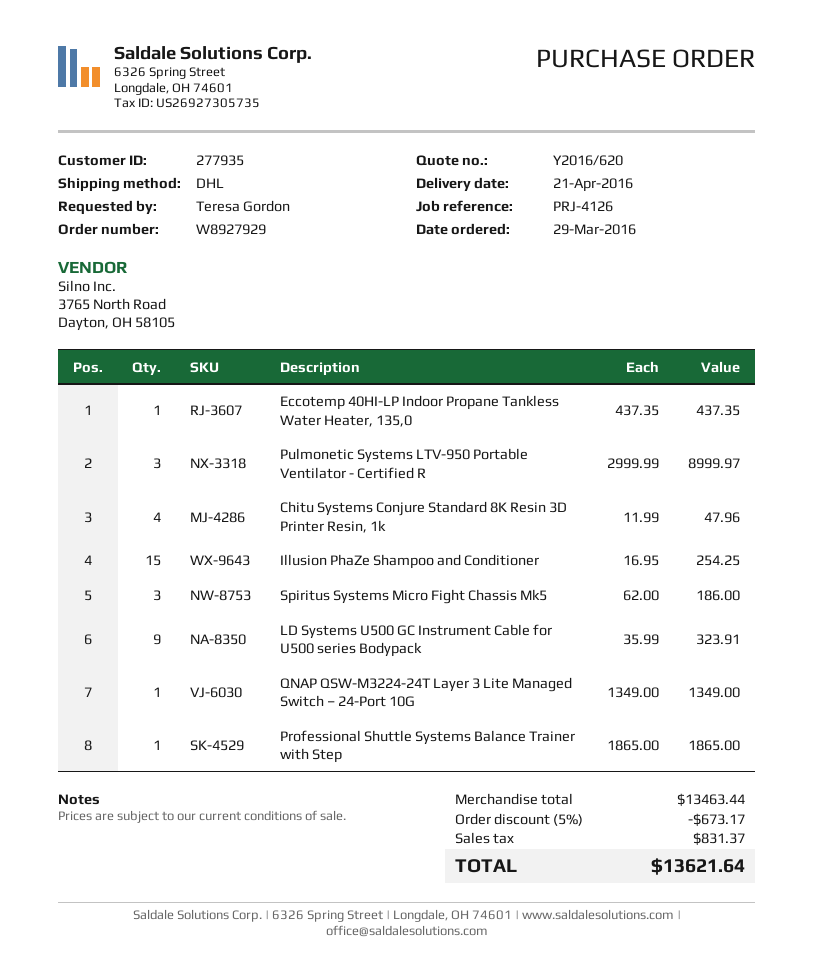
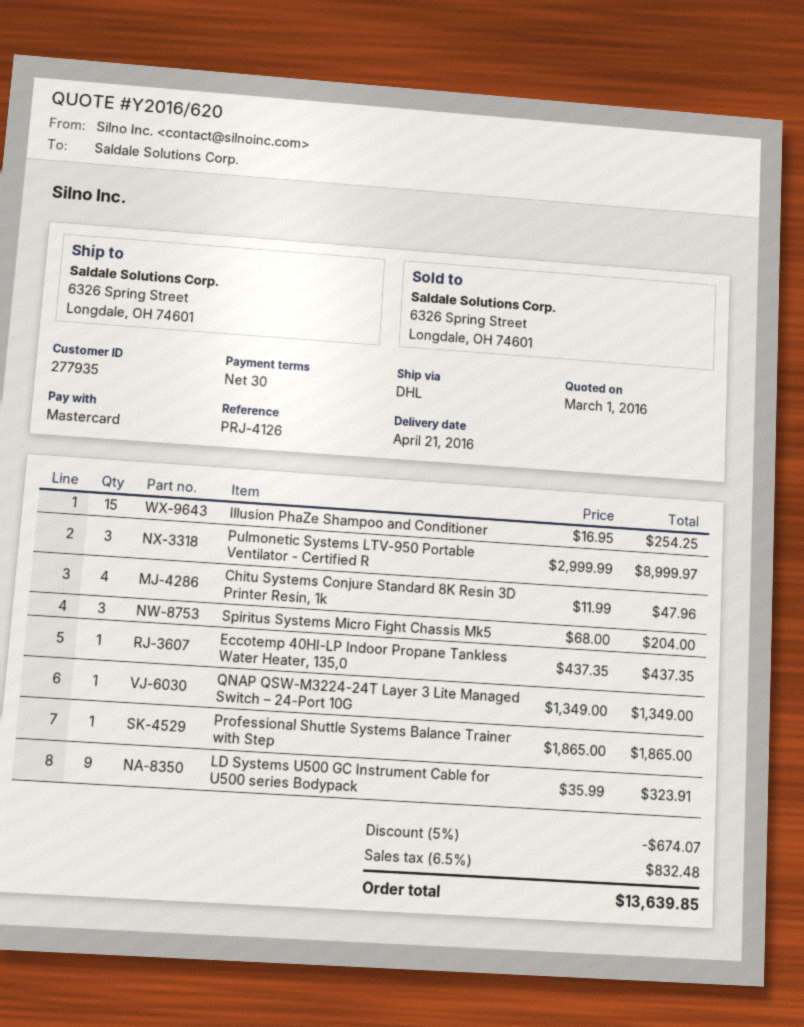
Spiritus Systems Micro Fight Chassis Mk5: 3 x 62.00 = 186.00 -> 3 x 68.00 = 204.00
discount: 5% = 673.17 -> 5% = 674.07
tax: 831.37 -> 832.48
total: 13621.64 -> 13639.85

